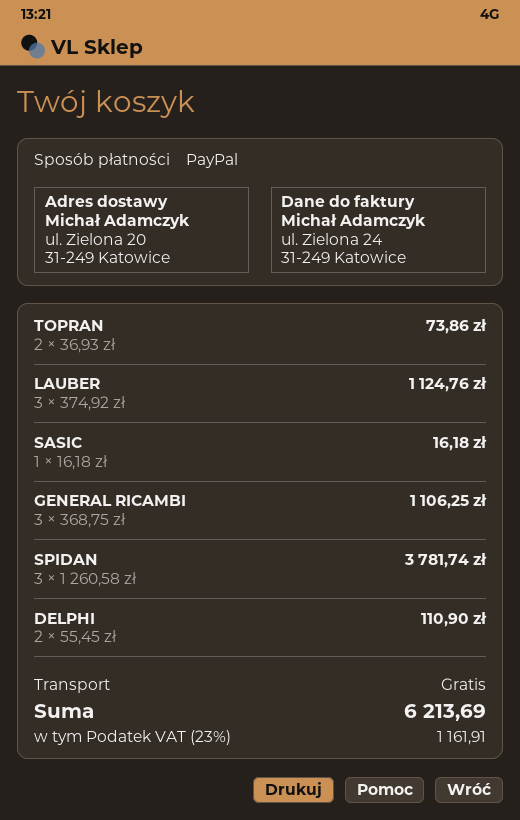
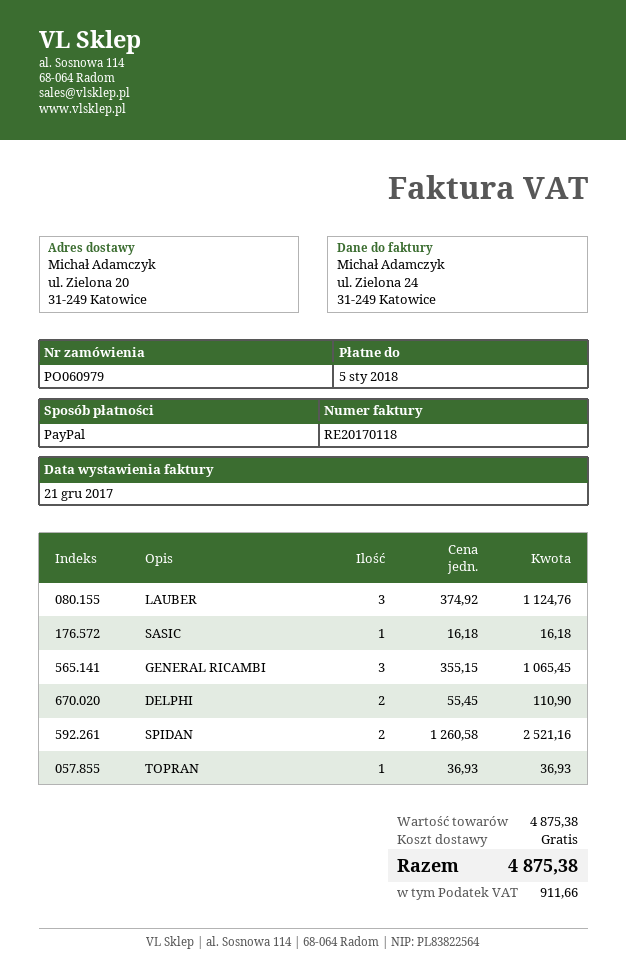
TOPRAN: 2 x 36.93 = 73.86 -> 1 x 36.93 = 36.93
GENERAL RICAMBI: 3 x 368.75 = 1106.25 -> 3 x 355.15 = 1065.45
SPIDAN: 3 x 1260.58 = 3781.74 -> 2 x 1260.58 = 2521.16
tax: 1161.91 -> 911.66
total: 6213.69 -> 4875.38

